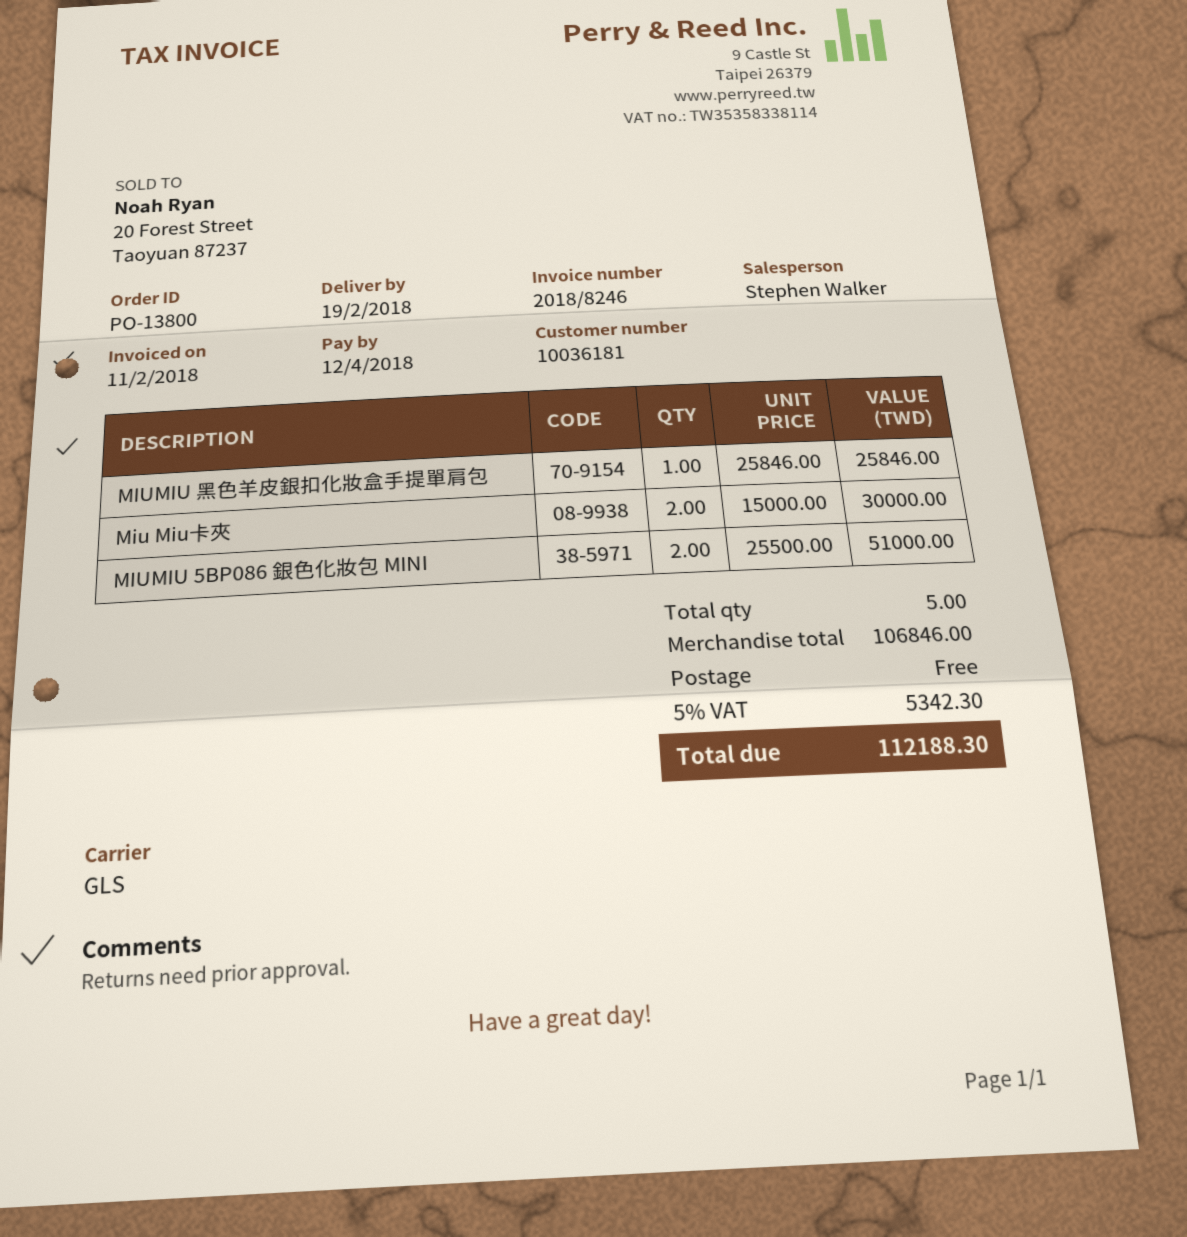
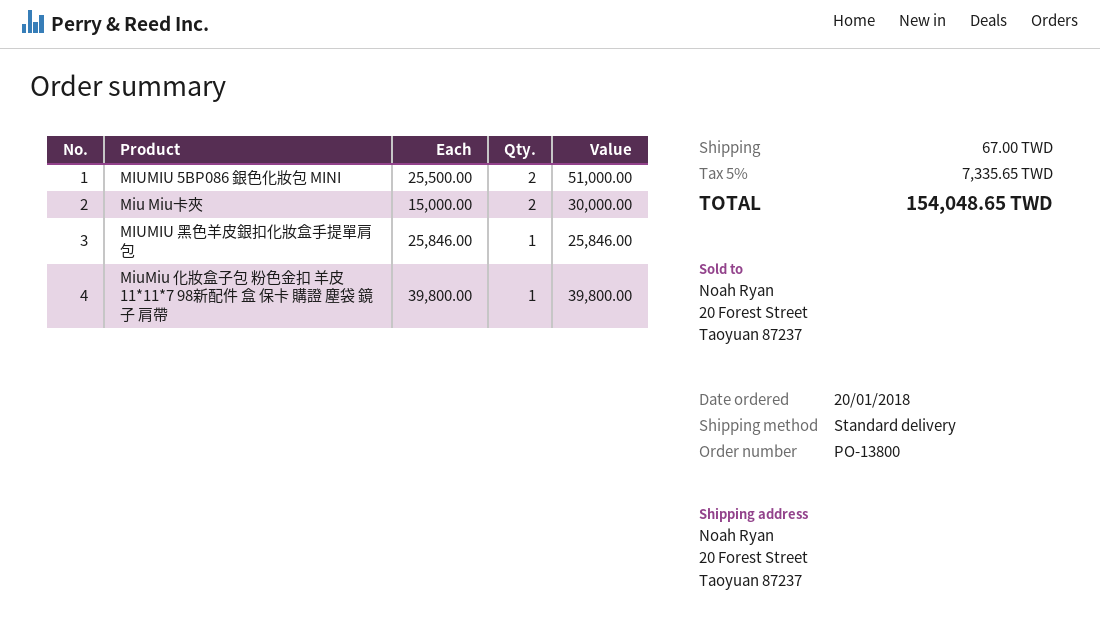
shipping method: GLS -> standard
MiuMiu 化妝盒子包 粉色金扣 羊皮 11*11*7 98新配件 盒 保卡 購證 塵袋 鏡子 肩帶: none -> 1 x 39800.00 = 39800.00
shipping: 0.00 -> 67.00
tax: 5% = 5342.30 -> 5% = 7335.65
total: 112188.30 -> 154048.65

